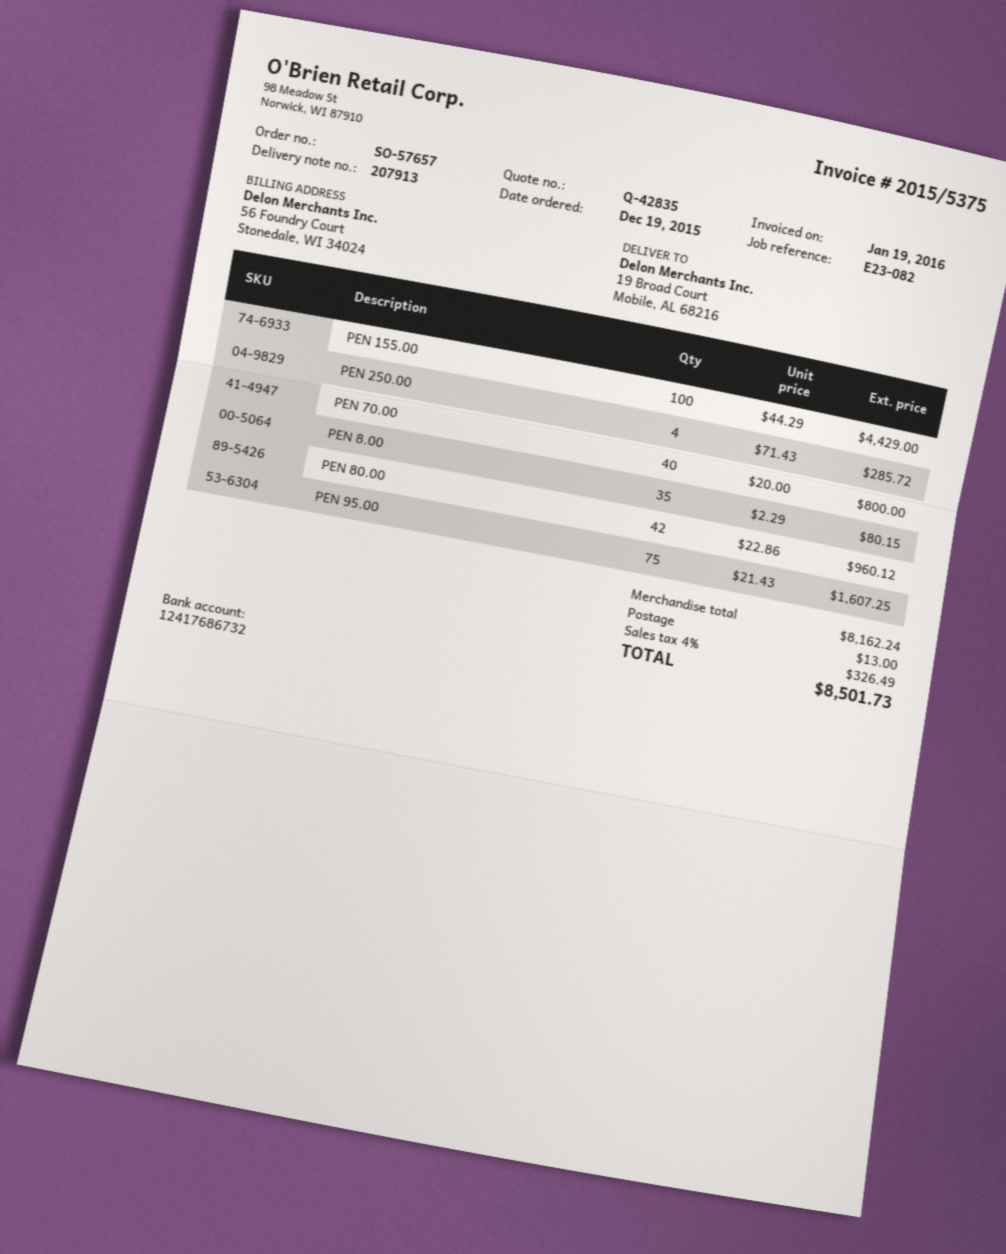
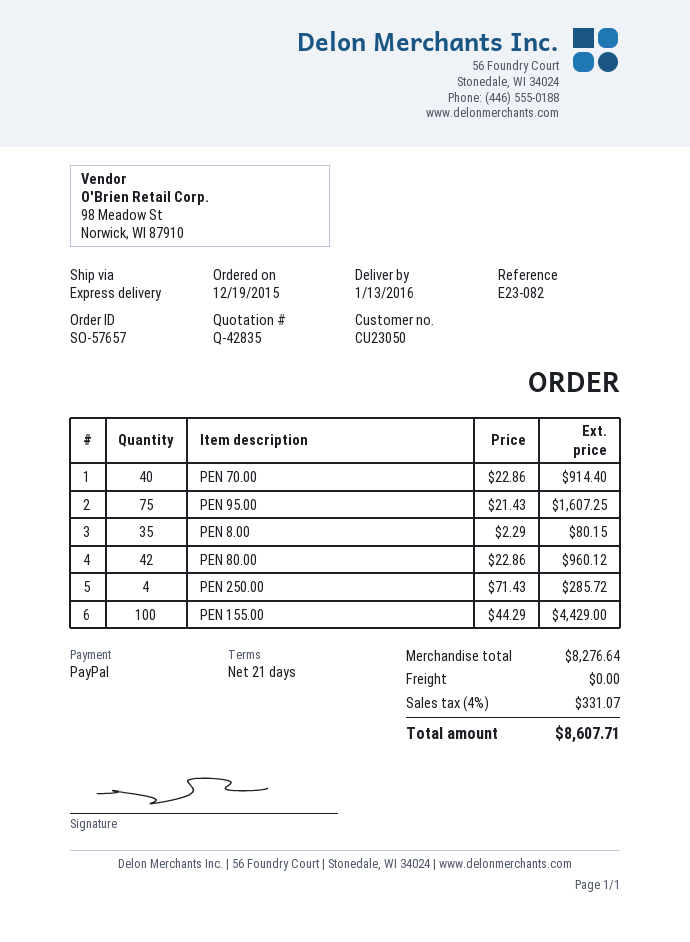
PEN 70.00: 40 x 20.00 = 800.00 -> 40 x 22.86 = 914.40
subtotal: 8162.24 -> 8276.64
shipping: 13.00 -> 0.00
tax: 4% = 326.49 -> 4% = 331.07
total: 8501.73 -> 8607.71

